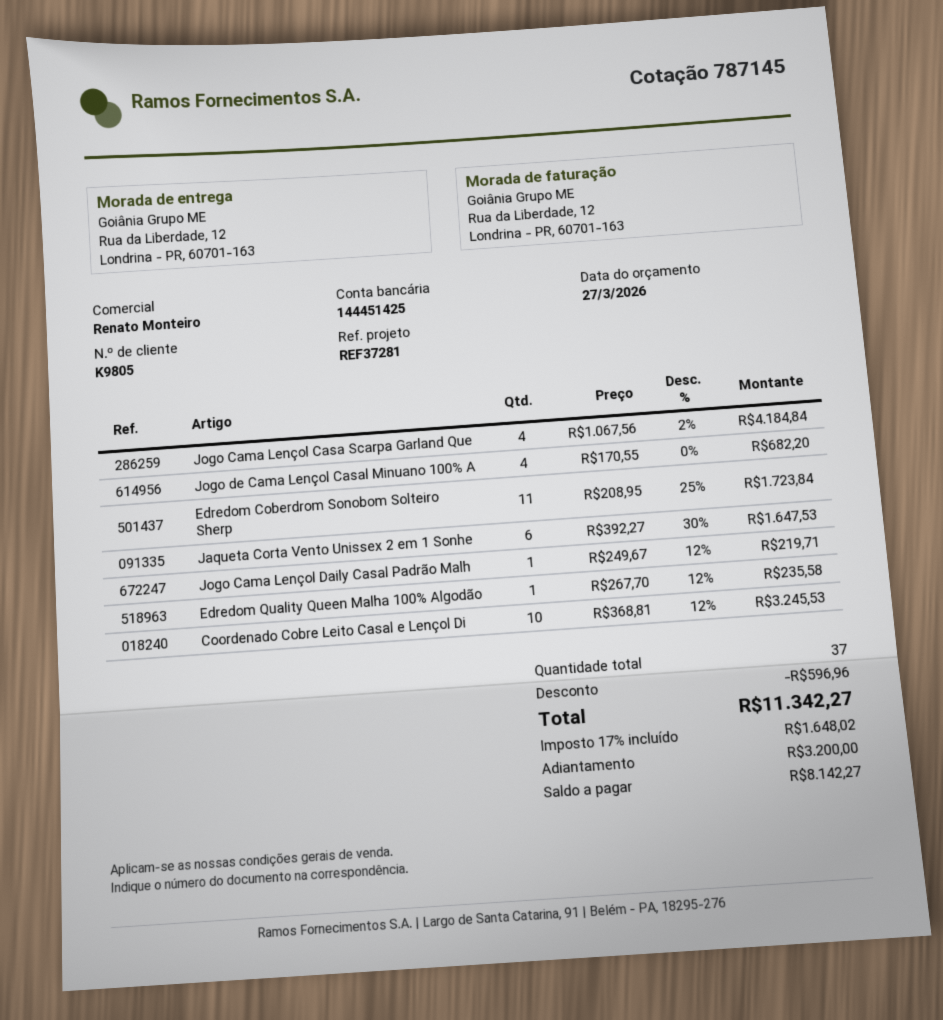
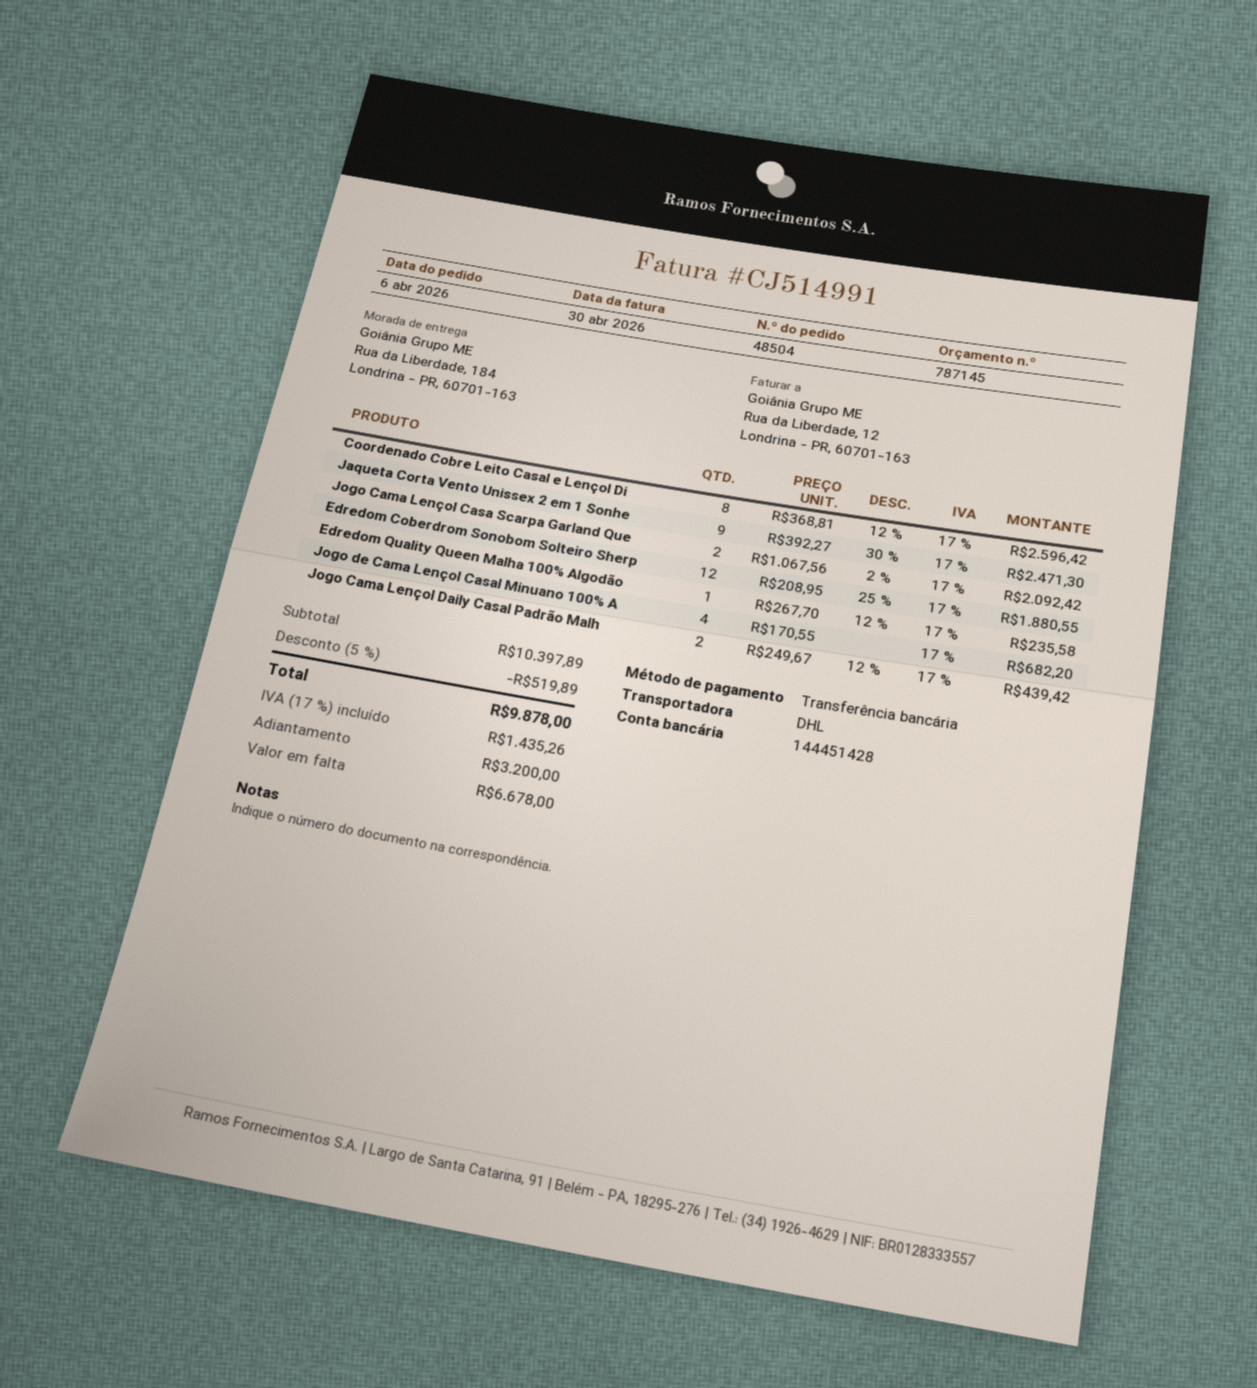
bank account: 144451425 -> 144451428
ship to: Rua da Liberdade, 12, Londrina - PR, 60701-163 -> Rua da Liberdade, 184, Londrina - PR, 60701-163
Jogo Cama Lençol Casa Scarpa Garland Que: 4 x 1067.56 - 2% = 4184.84 -> 2 x 1067.56 - 2% = 2092.42
Edredom Coberdrom Sonobom Solteiro Sherp: 11 x 208.95 - 25% = 1723.84 -> 12 x 208.95 - 25% = 1880.55
Jaqueta Corta Vento Unissex 2 em 1 Sonhe: 6 x 392.27 - 30% = 1647.53 -> 9 x 392.27 - 30% = 2471.30
Jogo Cama Lençol Daily Casal Padrão Malh: 1 x 249.67 - 12% = 219.71 -> 2 x 249.67 - 12% = 439.42
Coordenado Cobre Leito Casal e Lençol Di: 10 x 368.81 - 12% = 3245.53 -> 8 x 368.81 - 12% = 2596.42
discount: 596.96 -> 519.89
tax: 17% = 1648.02 -> 17% = 1435.26
total: 11342.27 -> 9878.00
balance: 8142.27 -> 6678.00

